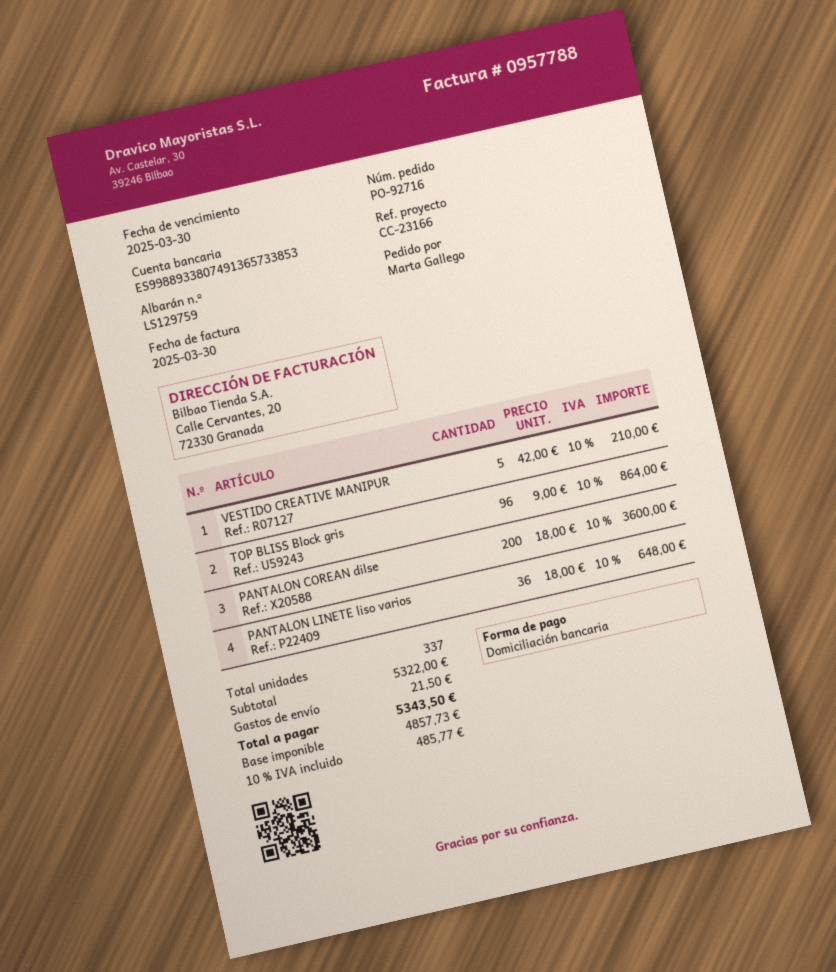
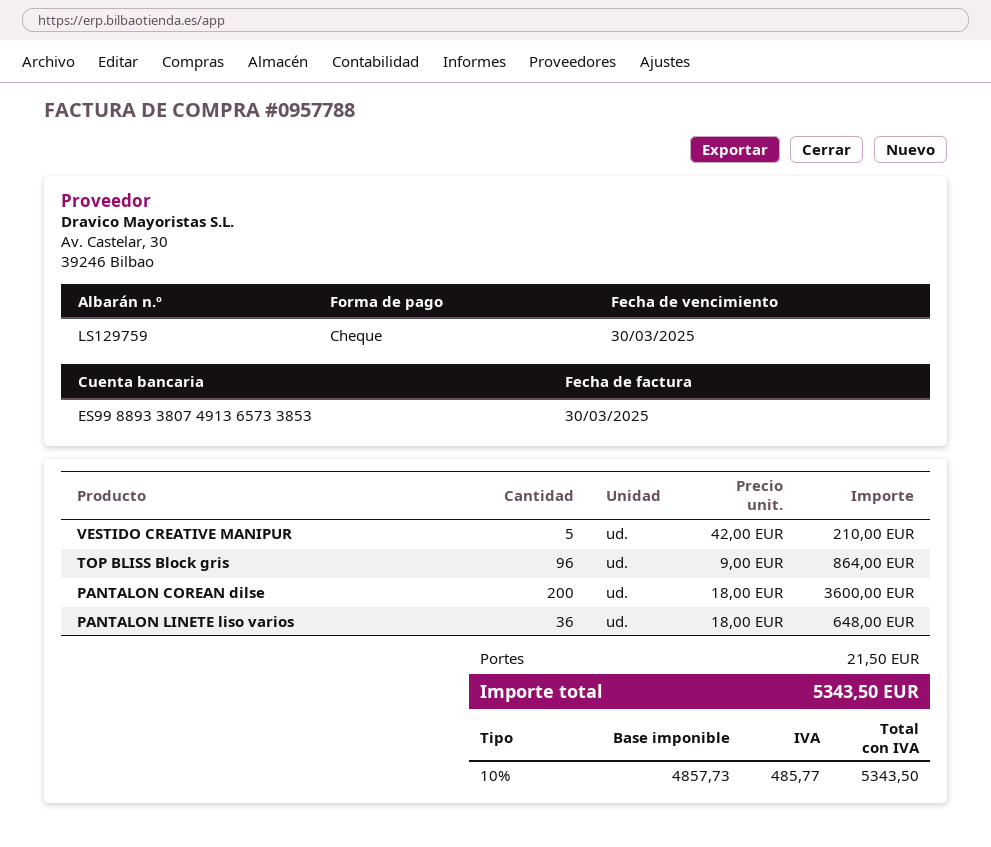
payment method: direct debit -> cheque

